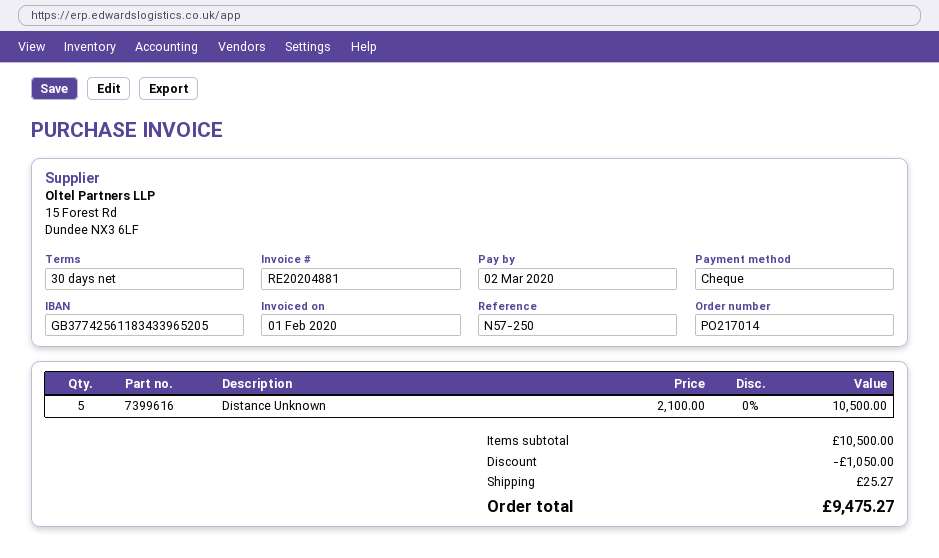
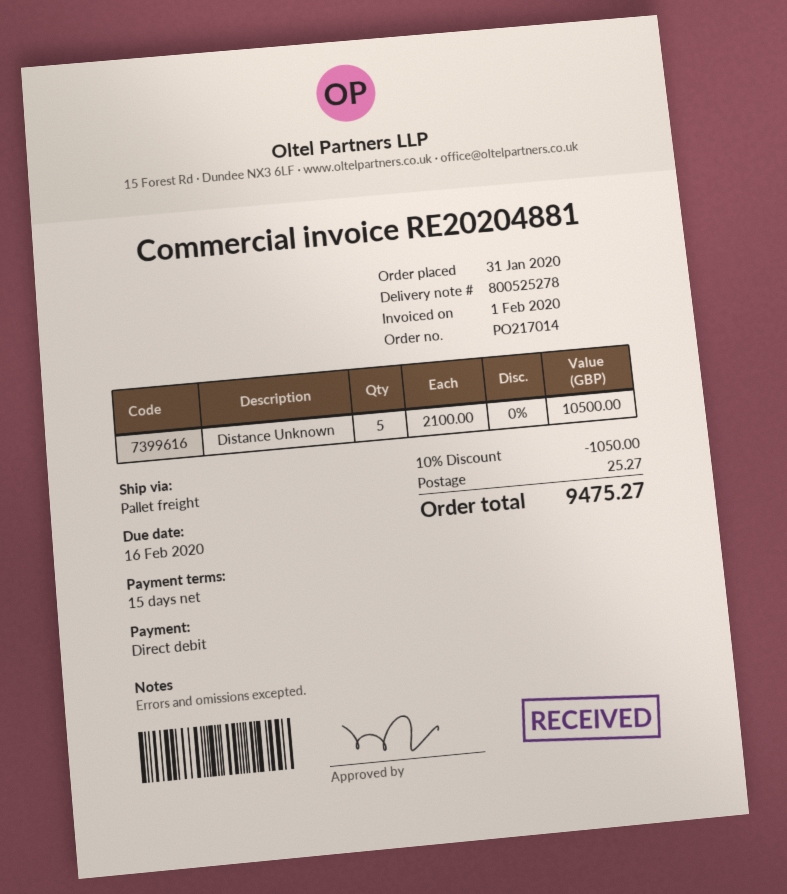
payment terms: 30 days -> 15 days
due date: 2020-03-02 -> 2020-02-16
payment method: cheque -> direct debit

